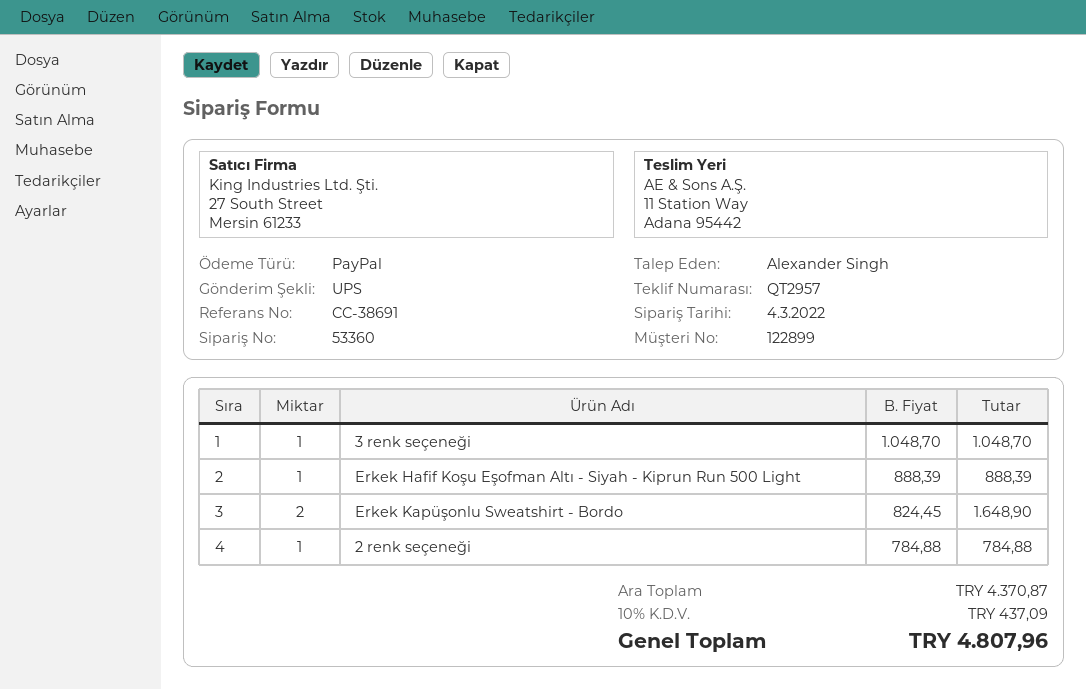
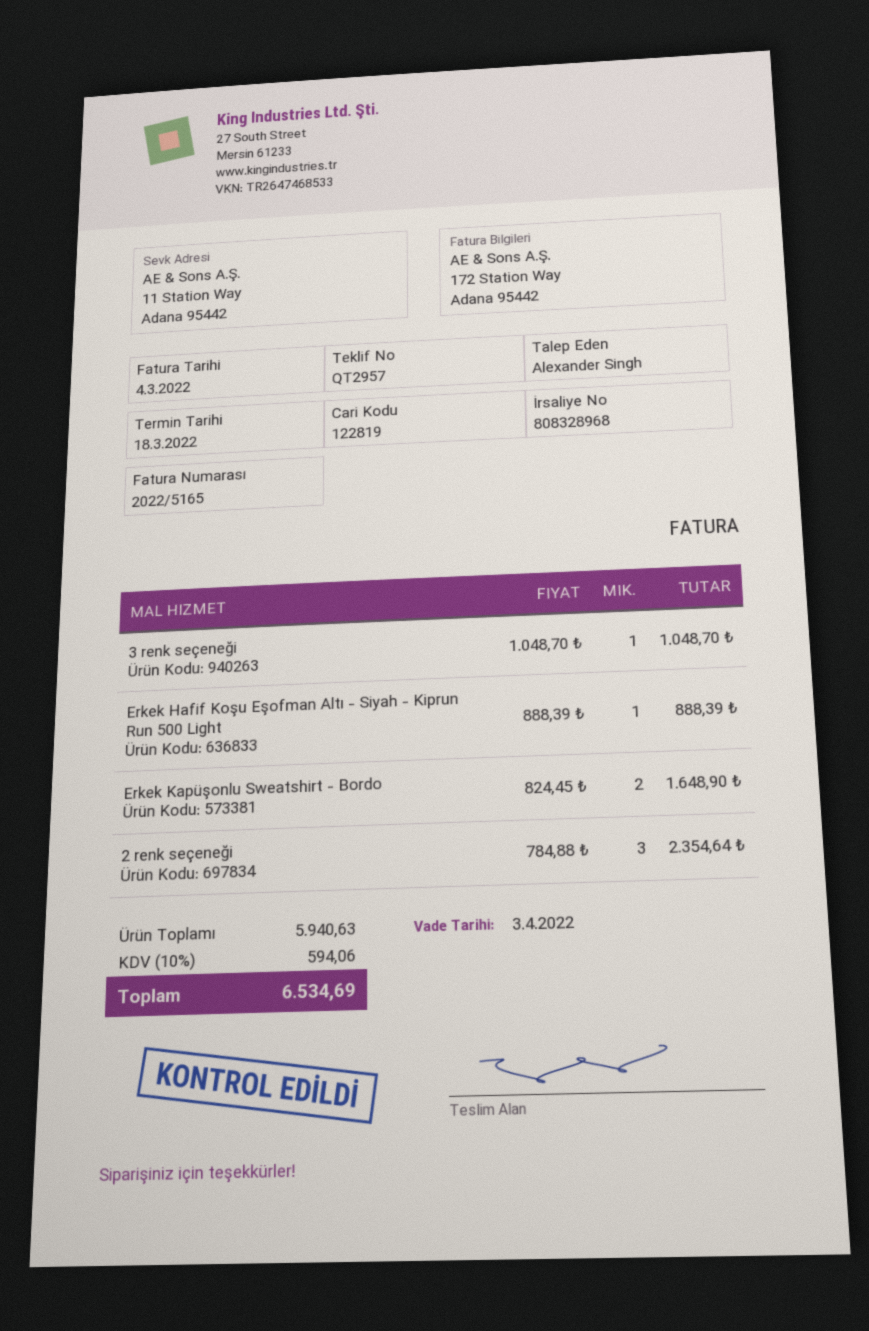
customer number: 122899 -> 122819
2 renk seçeneği: 1 x 784.88 = 784.88 -> 3 x 784.88 = 2354.64
subtotal: 4370.87 -> 5940.63
tax: 10% = 437.09 -> 10% = 594.06
total: 4807.96 -> 6534.69

